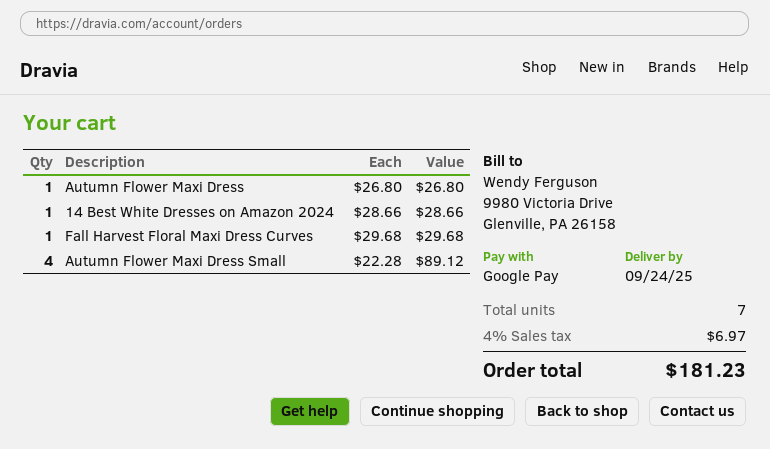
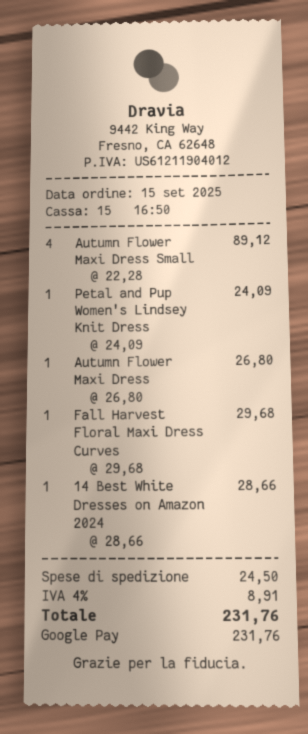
Petal and Pup Women's Lindsey Knit Dress: none -> 1 x 24.09 = 24.09
shipping: none -> 24.50
tax: 4% = 6.97 -> 4% = 8.91
total: 181.23 -> 231.76

